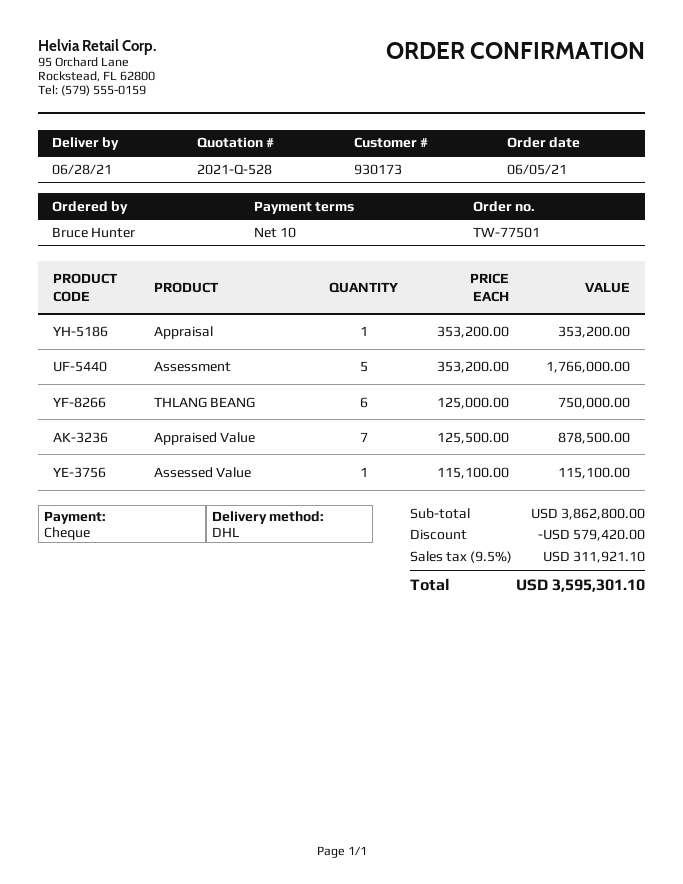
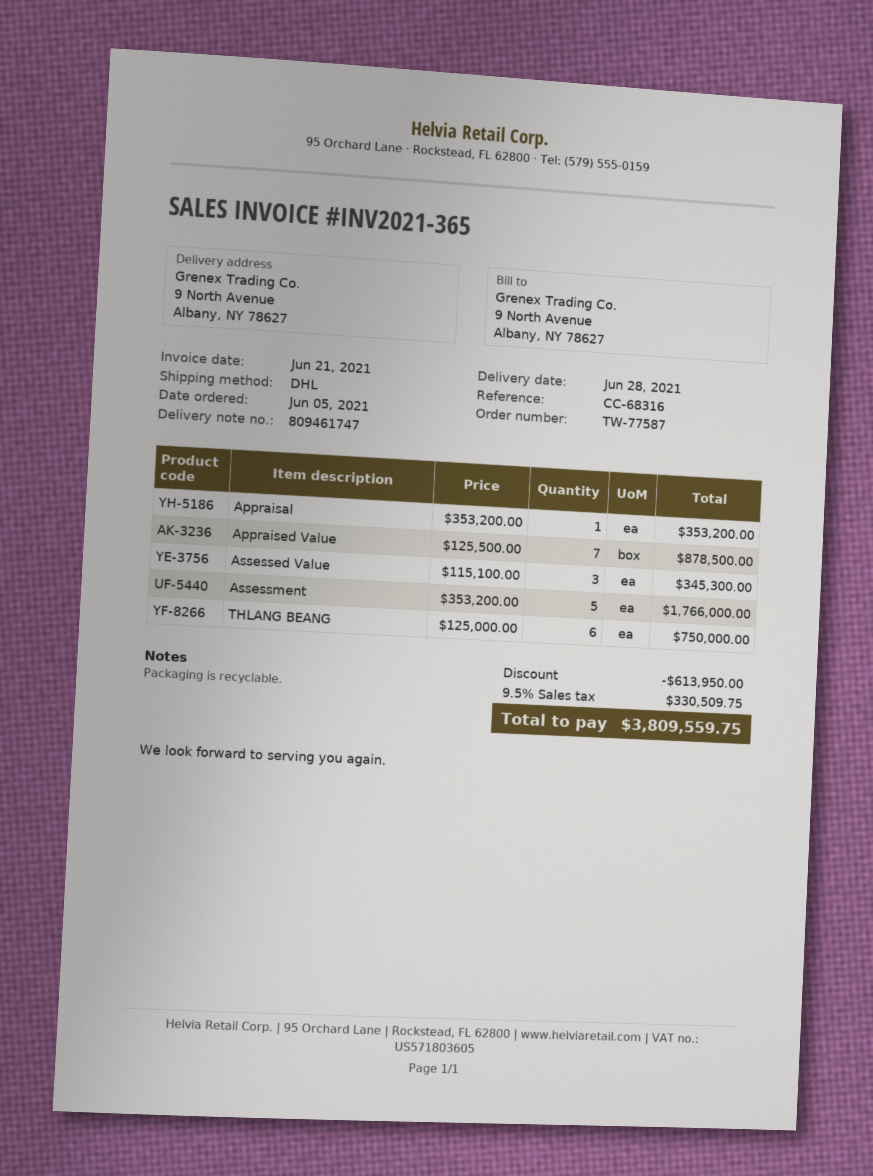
order number: TW-77501 -> TW-77587
Assessed Value: 1 x 115100.00 = 115100.00 -> 3 x 115100.00 = 345300.00
discount: 579420.00 -> 613950.00
tax: 9.5% = 311921.10 -> 9.5% = 330509.75
total: 3595301.10 -> 3809559.75

